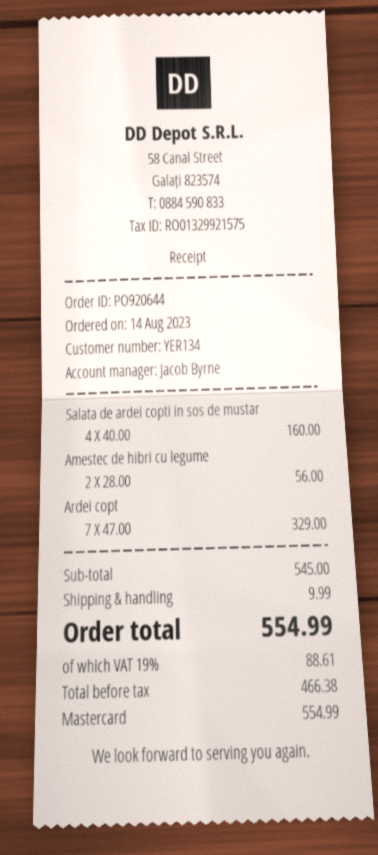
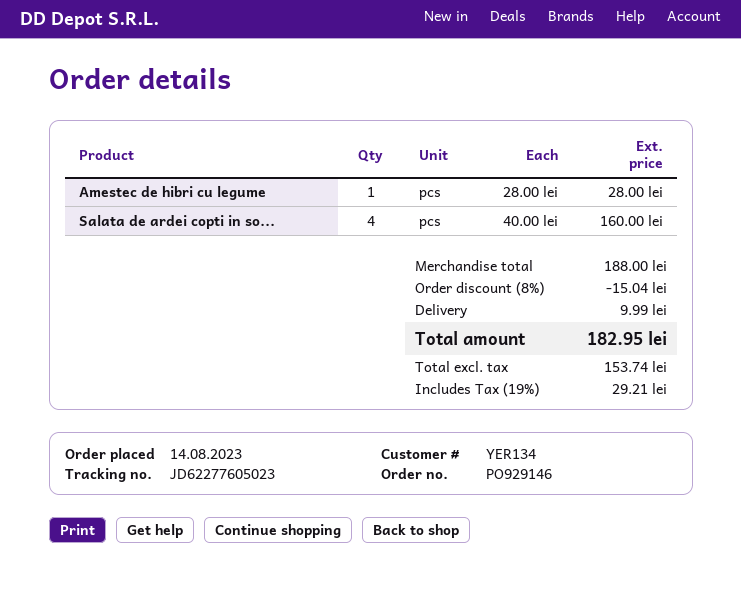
order number: PO920644 -> PO929146
Amestec de hibri cu legume: 2 x 28.00 = 56.00 -> 1 x 28.00 = 28.00
Ardei copt: 7 x 47.00 = 329.00 -> none
subtotal: 545.00 -> 188.00
discount: none -> 8% = 15.04
net: 466.38 -> 153.74
tax: 19% = 88.61 -> 19% = 29.21
total: 554.99 -> 182.95

